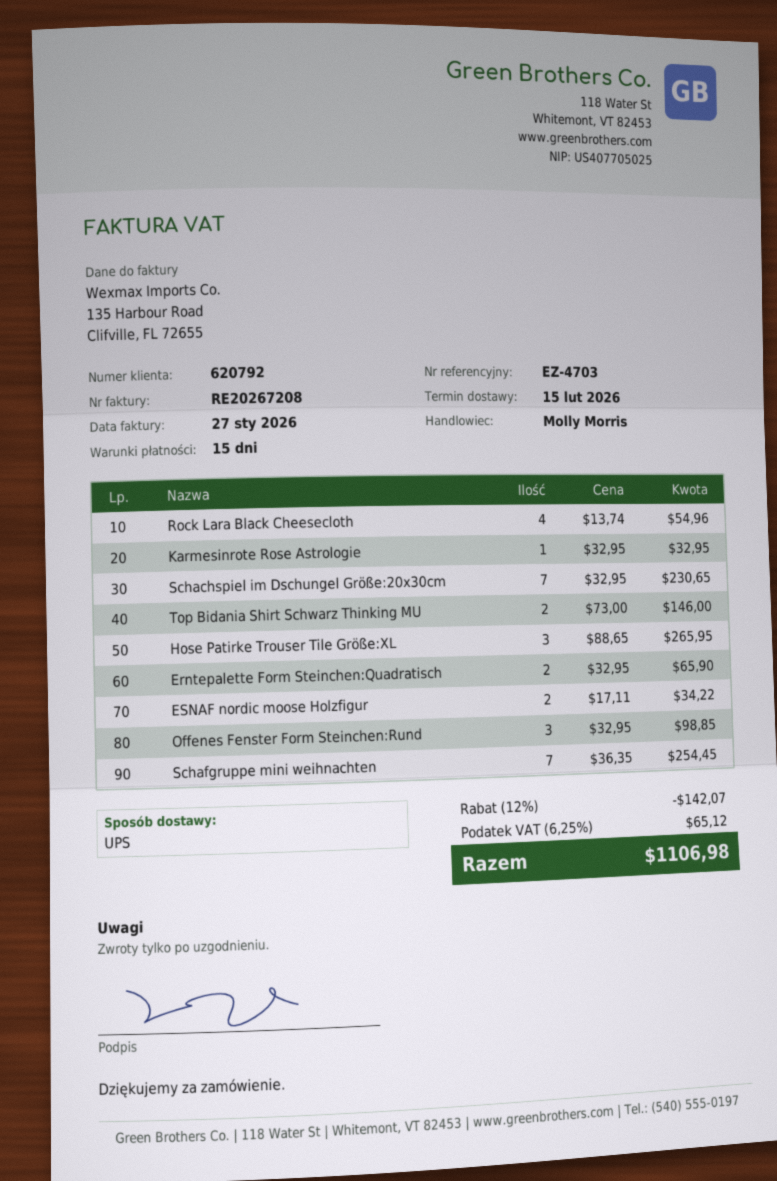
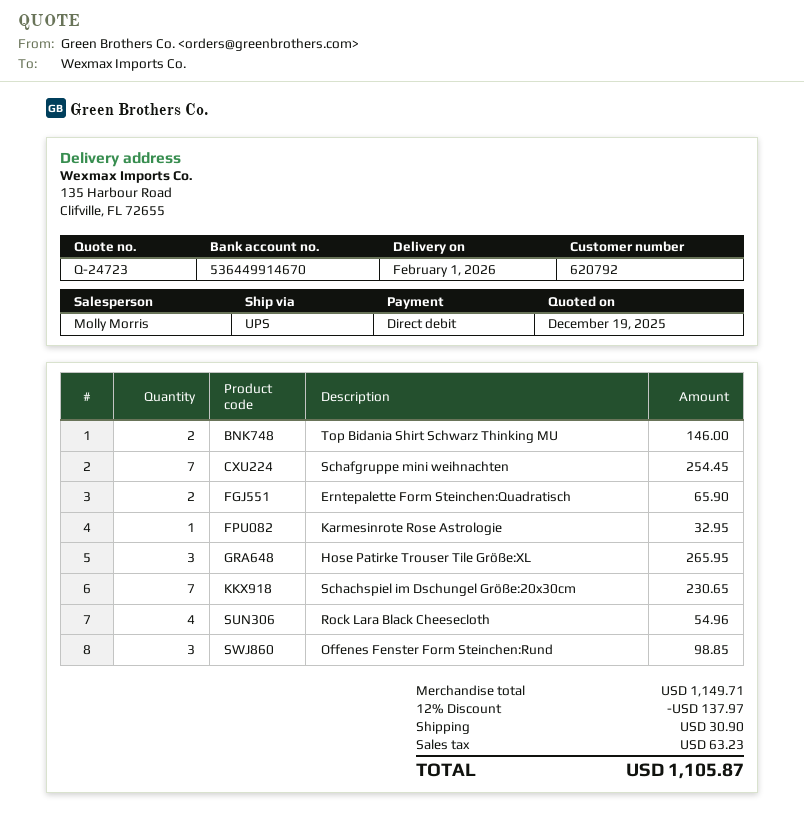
delivery date: 2026-02-15 -> 2026-02-01
ESNAF nordic moose Holzfigur: 2 for 34.22 -> none
discount: 12% = 142.07 -> 12% = 137.97
shipping: none -> 30.90
tax: 65.12 -> 63.23
total: 1106.98 -> 1105.87

